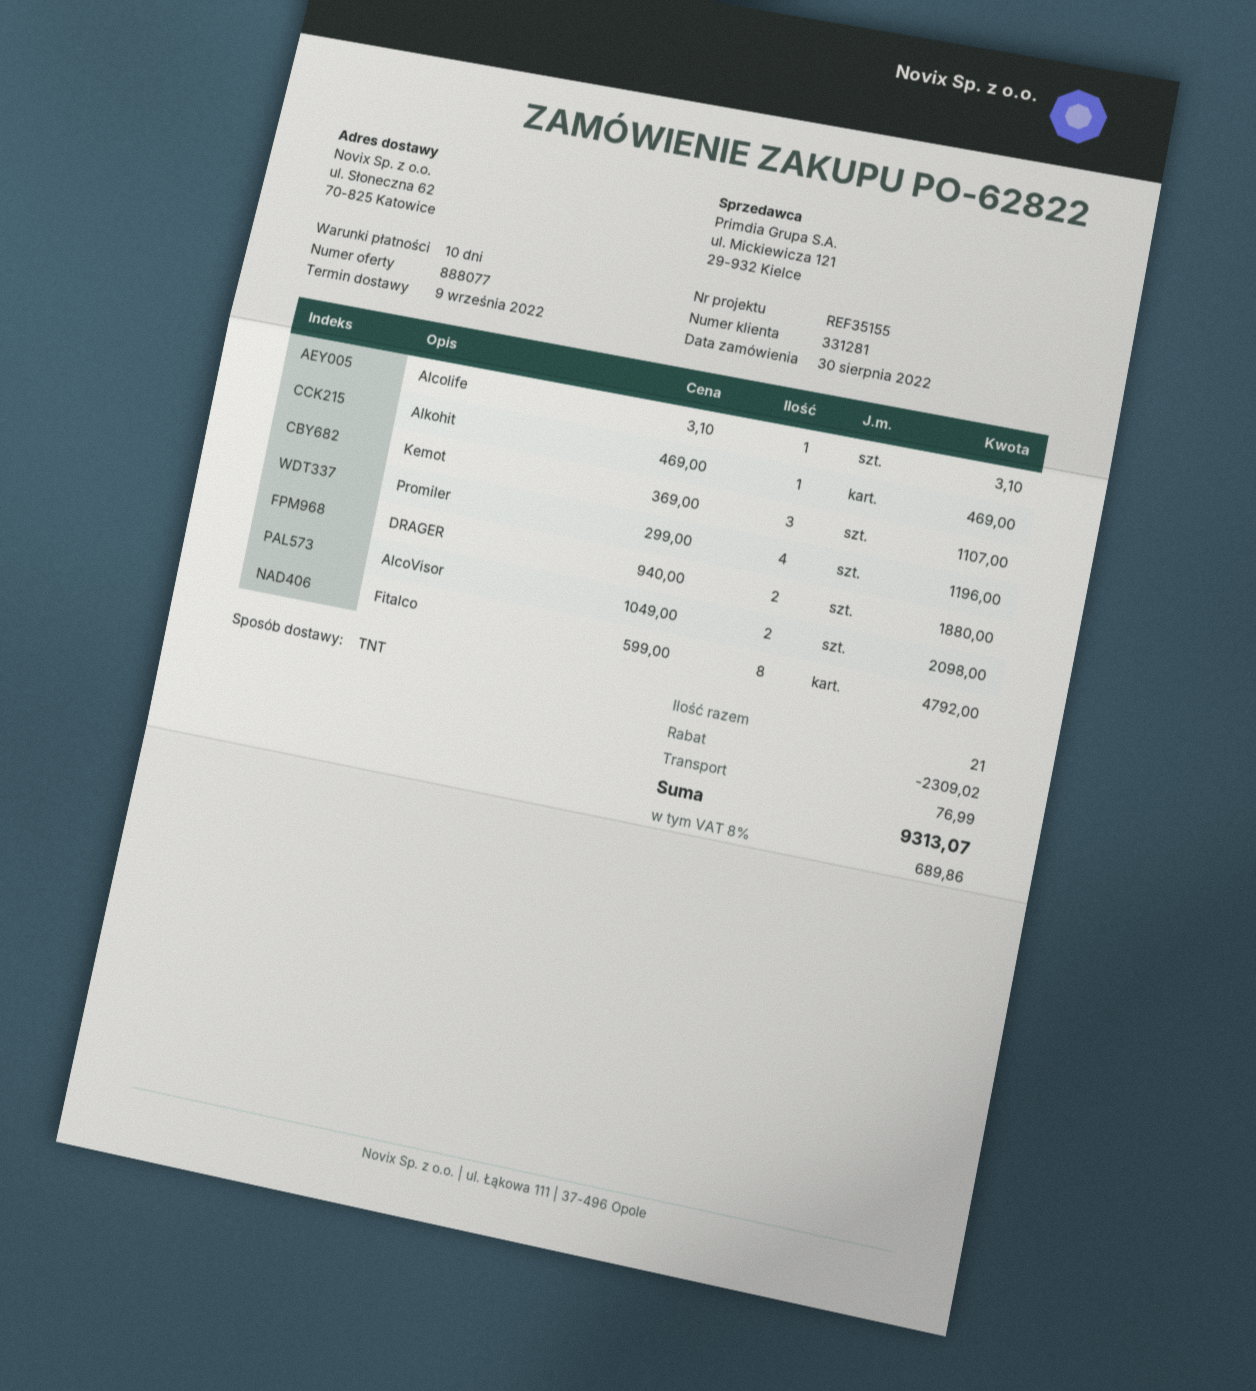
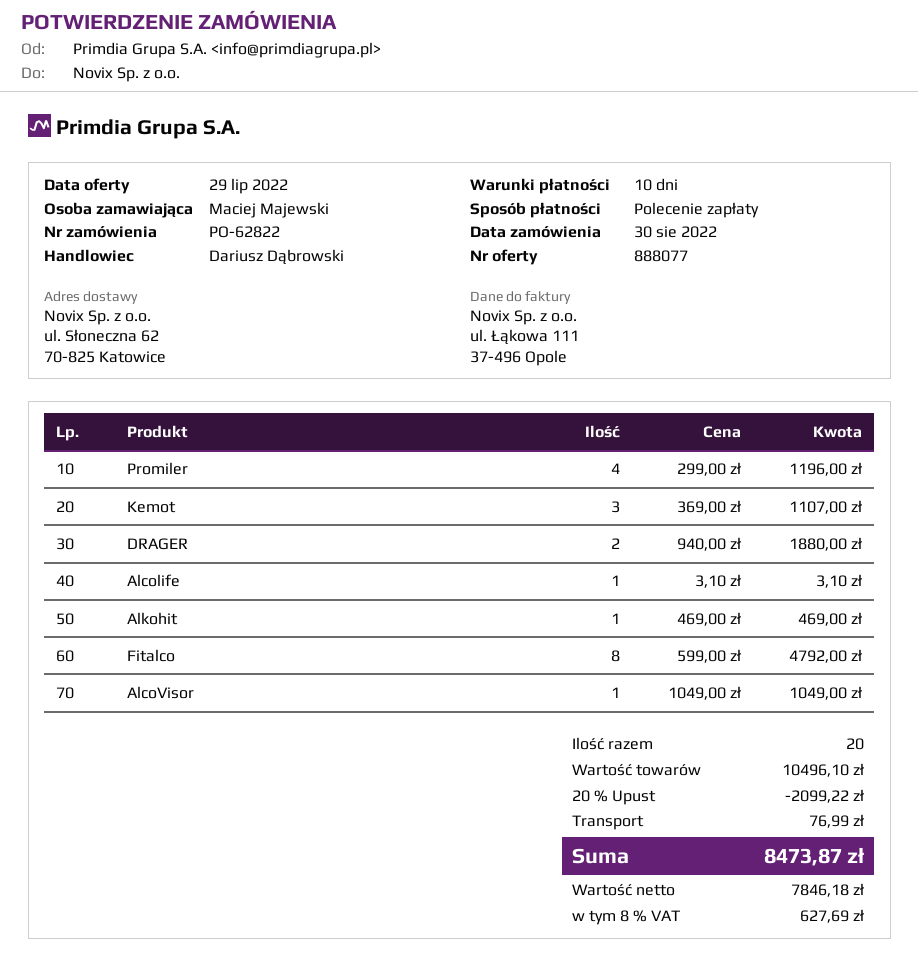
AlcoVisor: 2 x 1049.00 = 2098.00 -> 1 x 1049.00 = 1049.00
total quantity: 21 -> 20
discount: 2309.02 -> 2099.22
tax: 8% = 689.86 -> 8% = 627.69
total: 9313.07 -> 8473.87

